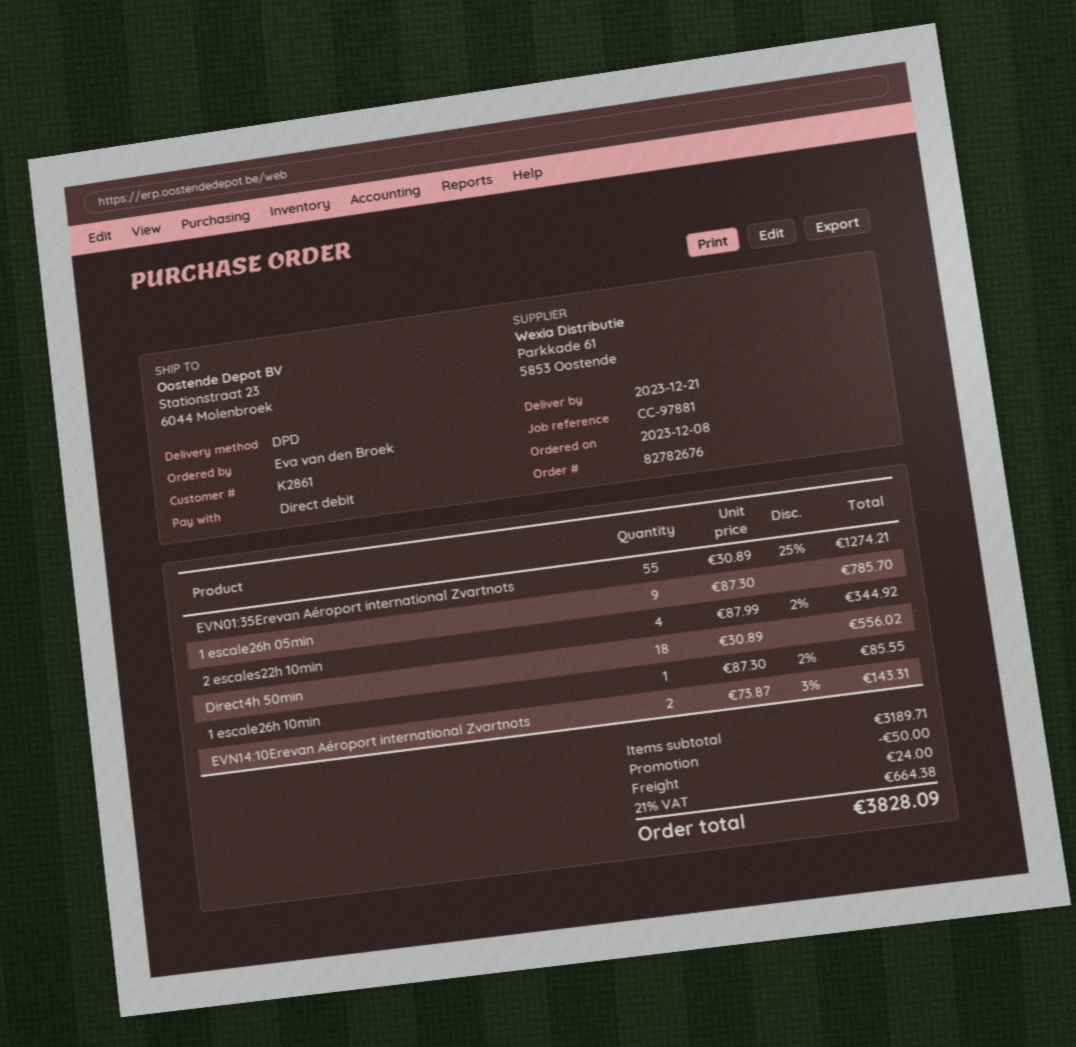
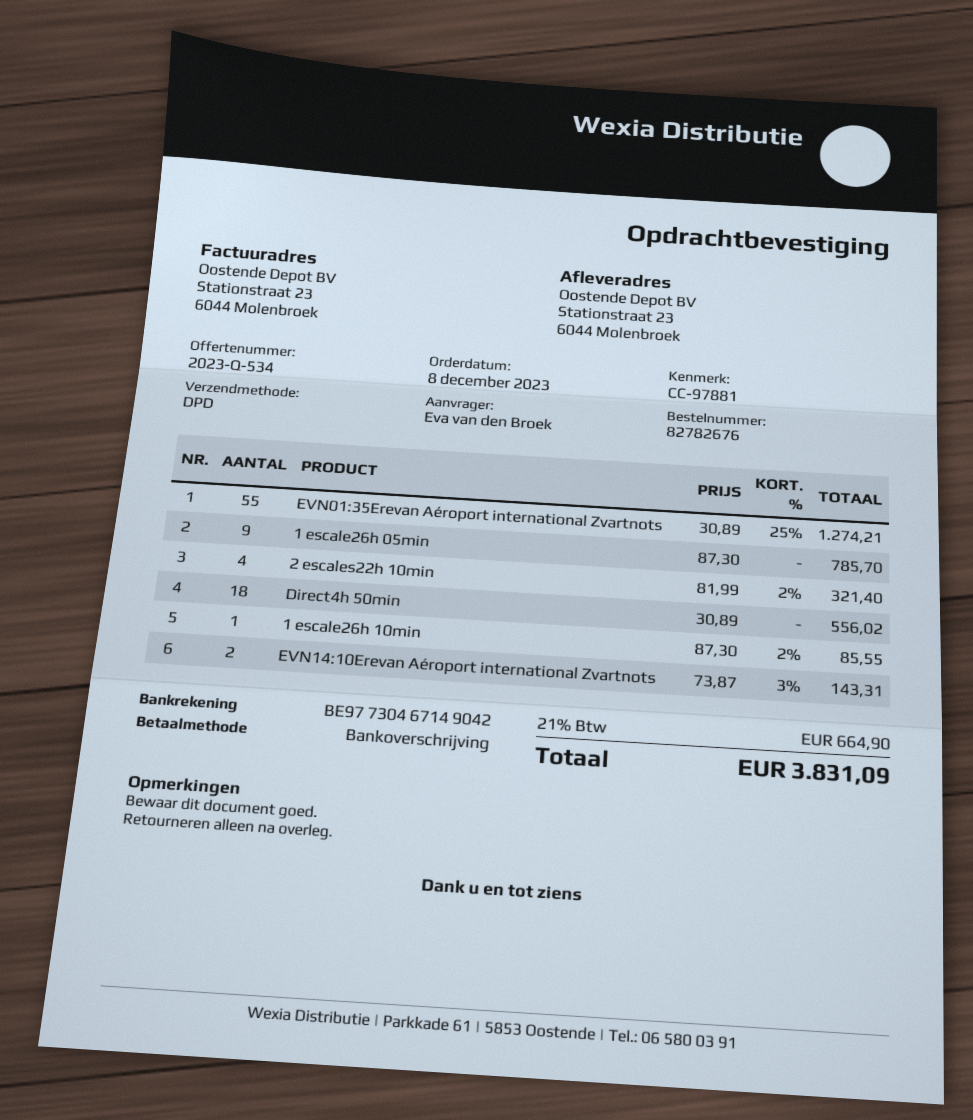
payment method: direct debit -> bank transfer
2 escales22h 10min: 4 x 87.99 - 2% = 344.92 -> 4 x 81.99 - 2% = 321.40
discount: 50.00 -> none
shipping: 24.00 -> none
tax: 21% = 664.38 -> 21% = 664.90
total: 3828.09 -> 3831.09

